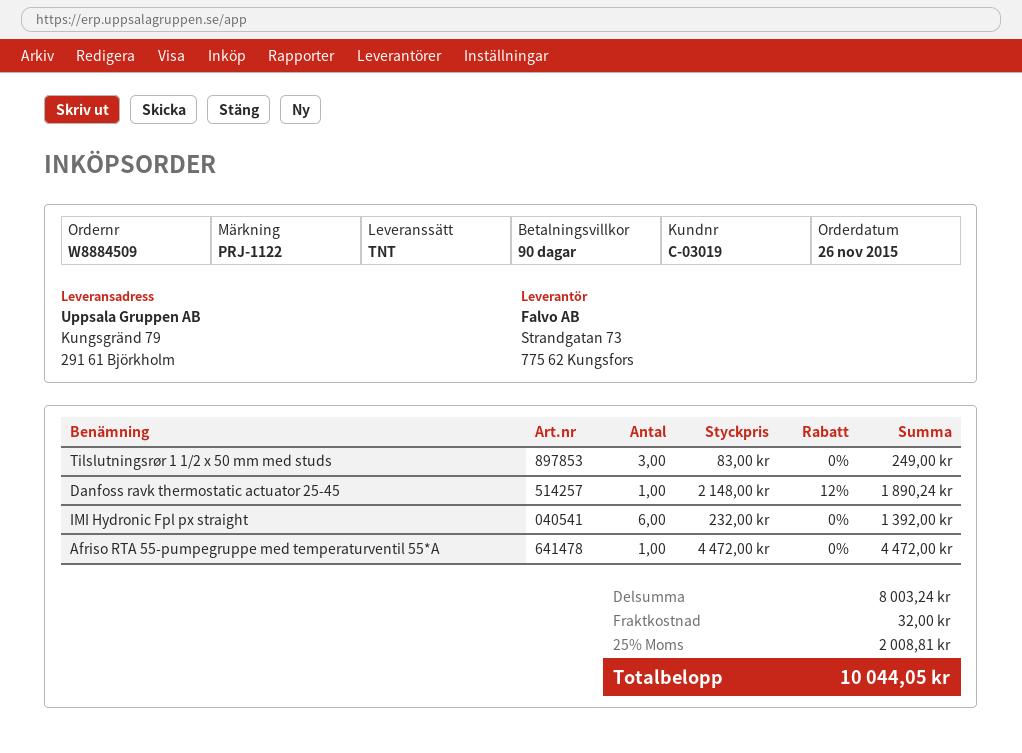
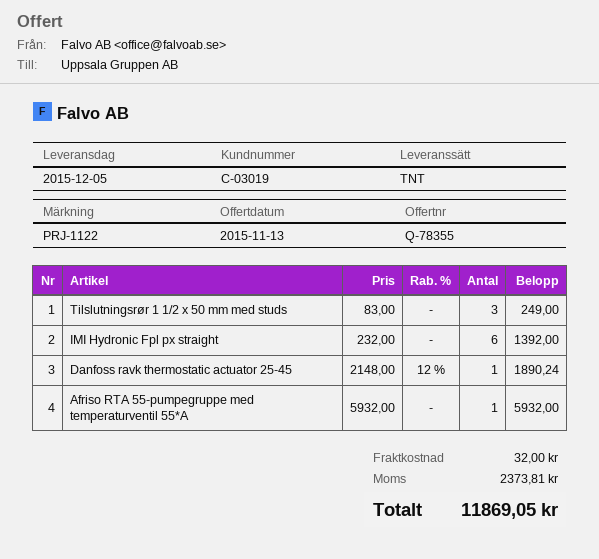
Afriso RTA 55-pumpegruppe med temperaturventil 55*A: 1 x 4472.00 = 4472.00 -> 1 x 5932.00 = 5932.00
tax: 2008.81 -> 2373.81
total: 10044.05 -> 11869.05

